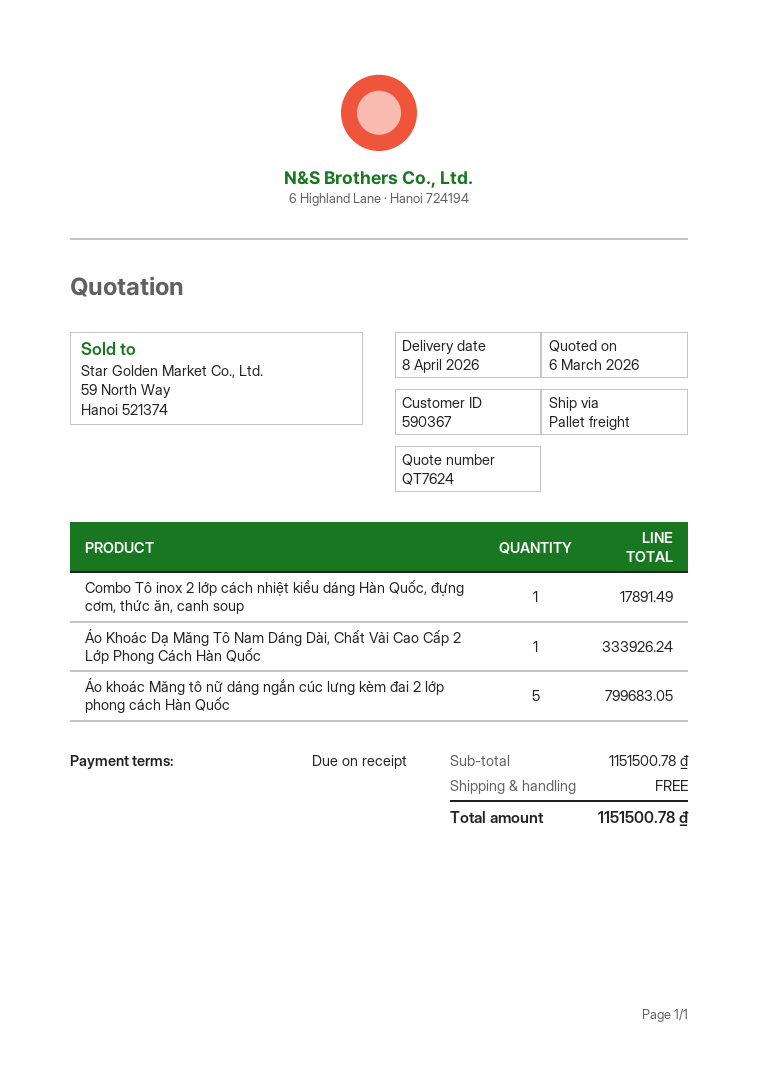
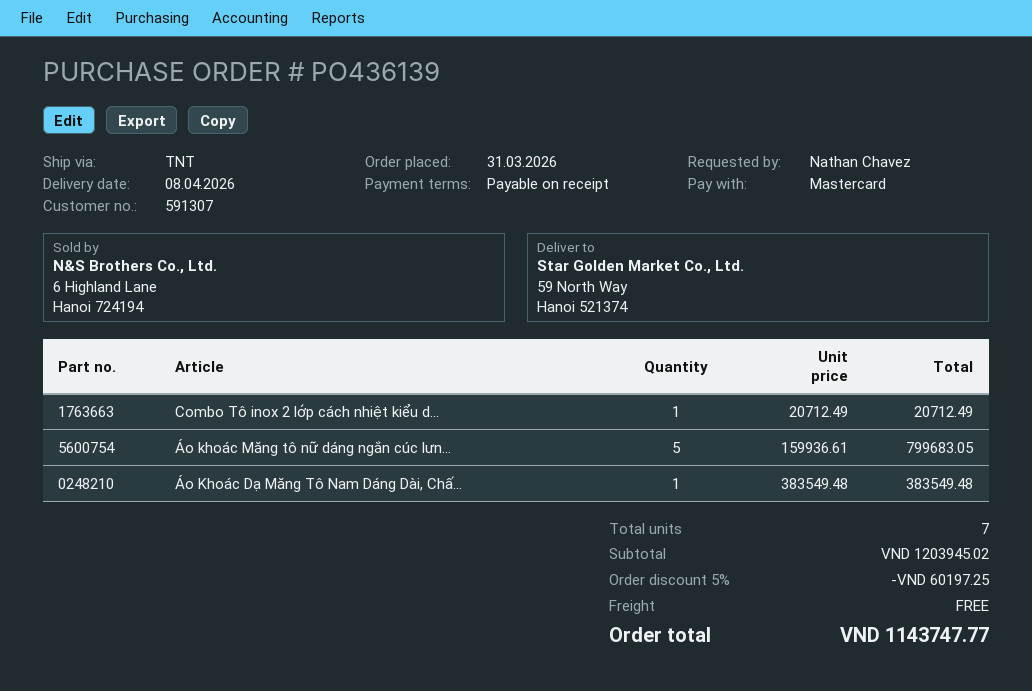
customer number: 590367 -> 591307
shipping method: pallet freight -> TNT
Combo Tô inox 2 lớp cách nhiệt kiểu dáng Hàn Quốc, đựng cơm, thức ăn, canh soup: 1 for 17891.49 -> 1 for 20712.49
Áo Khoác Dạ Măng Tô Nam Dáng Dài, Chất Vải Cao Cấp 2 Lớp Phong Cách Hàn Quốc: 1 for 333926.24 -> 1 for 383549.48
subtotal: 1151500.78 -> 1203945.02
discount: none -> 5% = 60197.25
total: 1151500.78 -> 1143747.77

